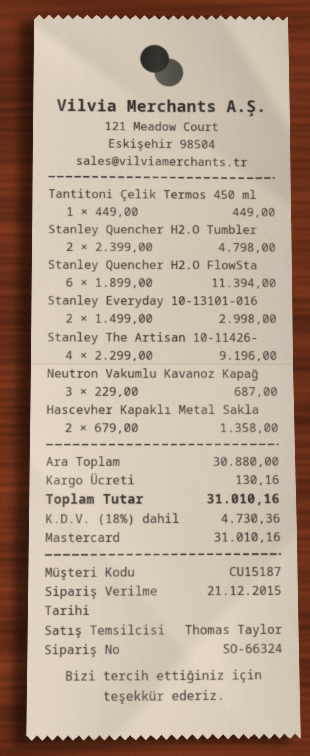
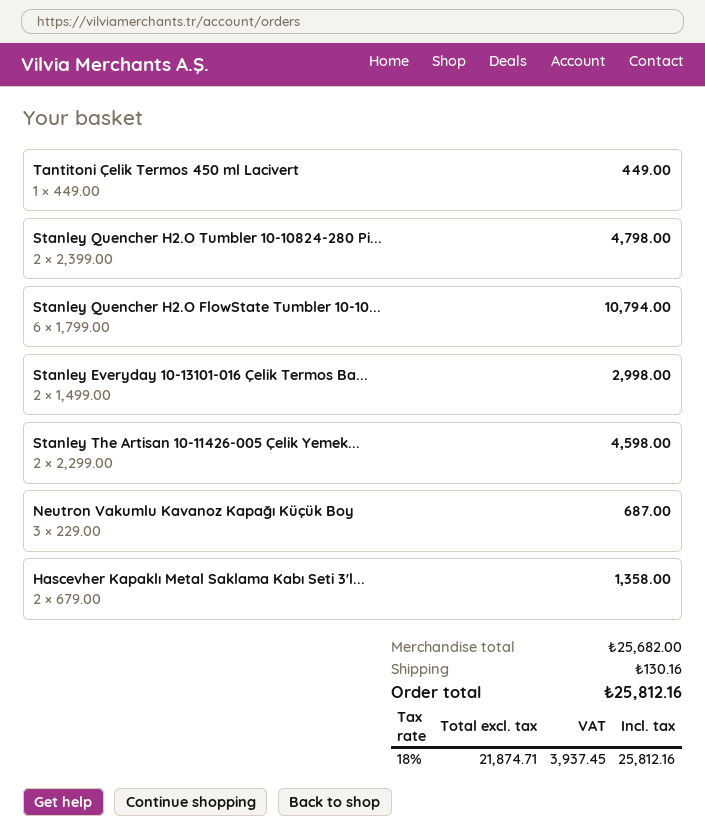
Stanley Quencher H2.O FlowSta: 6 x 1899.00 = 11394.00 -> 6 x 1799.00 = 10794.00
Stanley The Artisan 10-11426-: 4 x 2299.00 = 9196.00 -> 2 x 2299.00 = 4598.00
subtotal: 30880.00 -> 25682.00
tax: 18% = 4730.36 -> 18% = 3937.45
total: 31010.16 -> 25812.16

